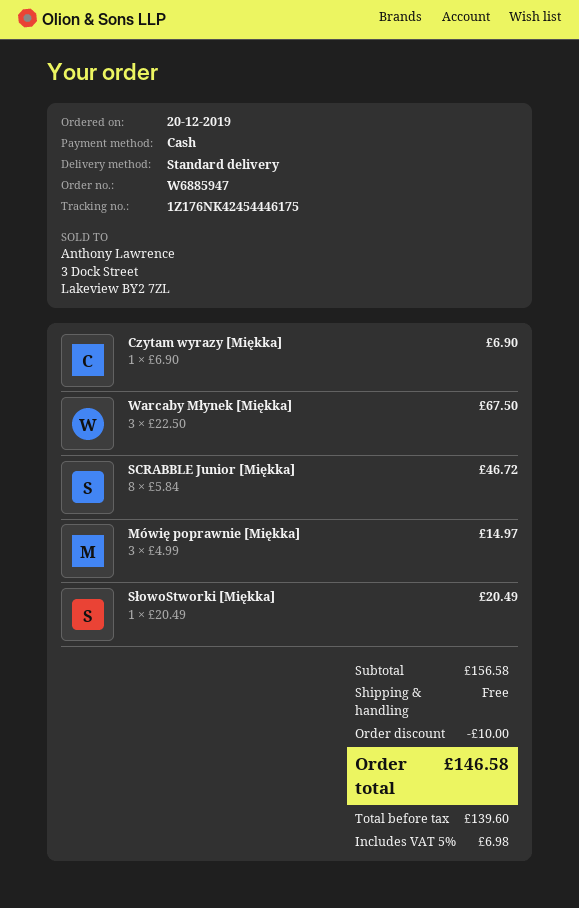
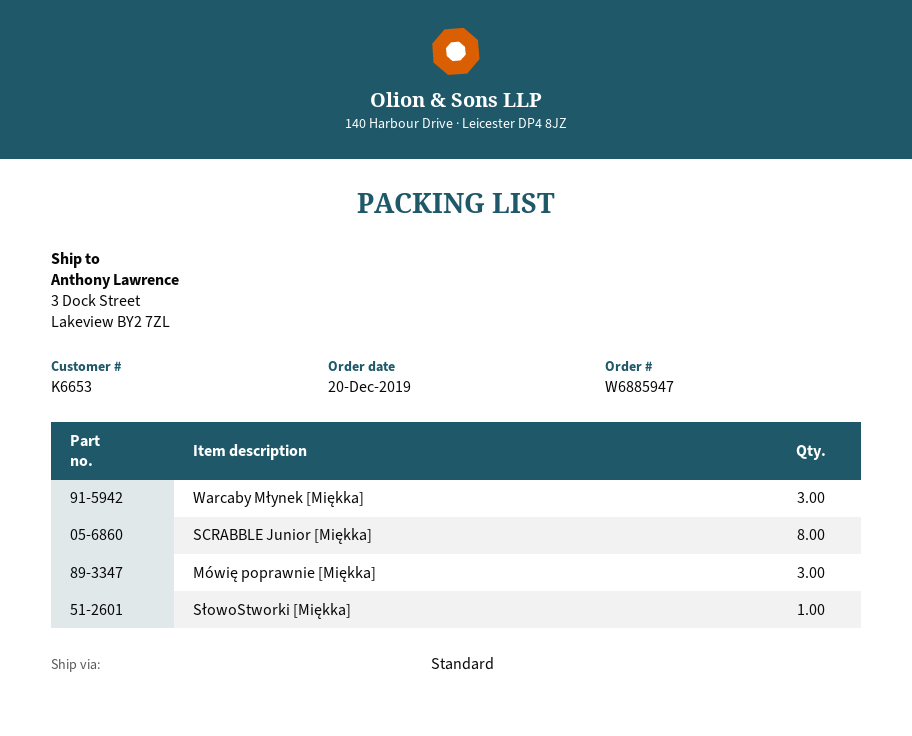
Czytam wyrazy [Miękka]: 1 -> none

